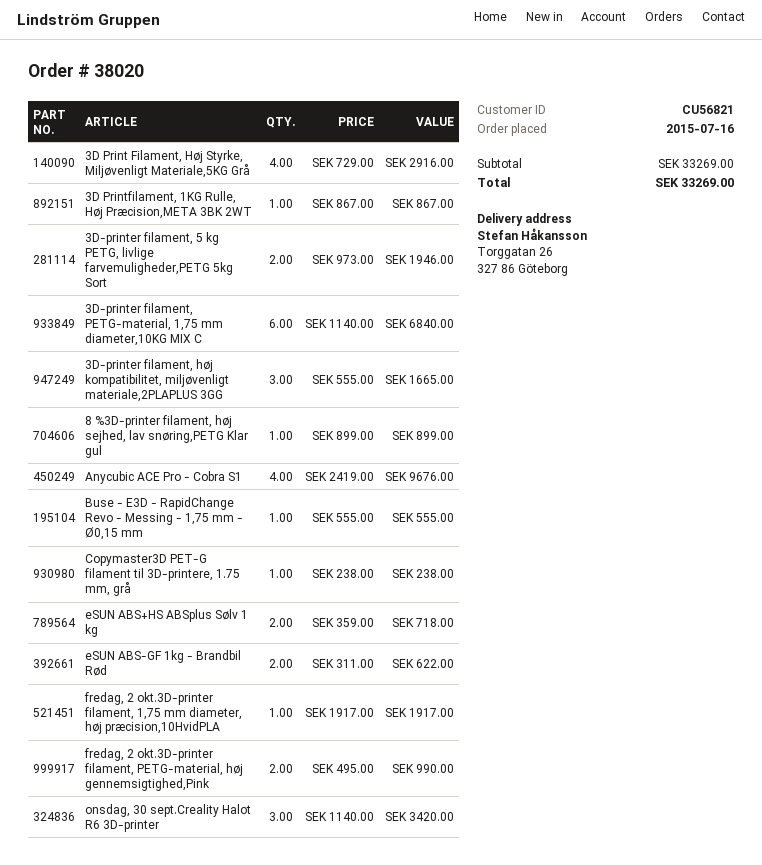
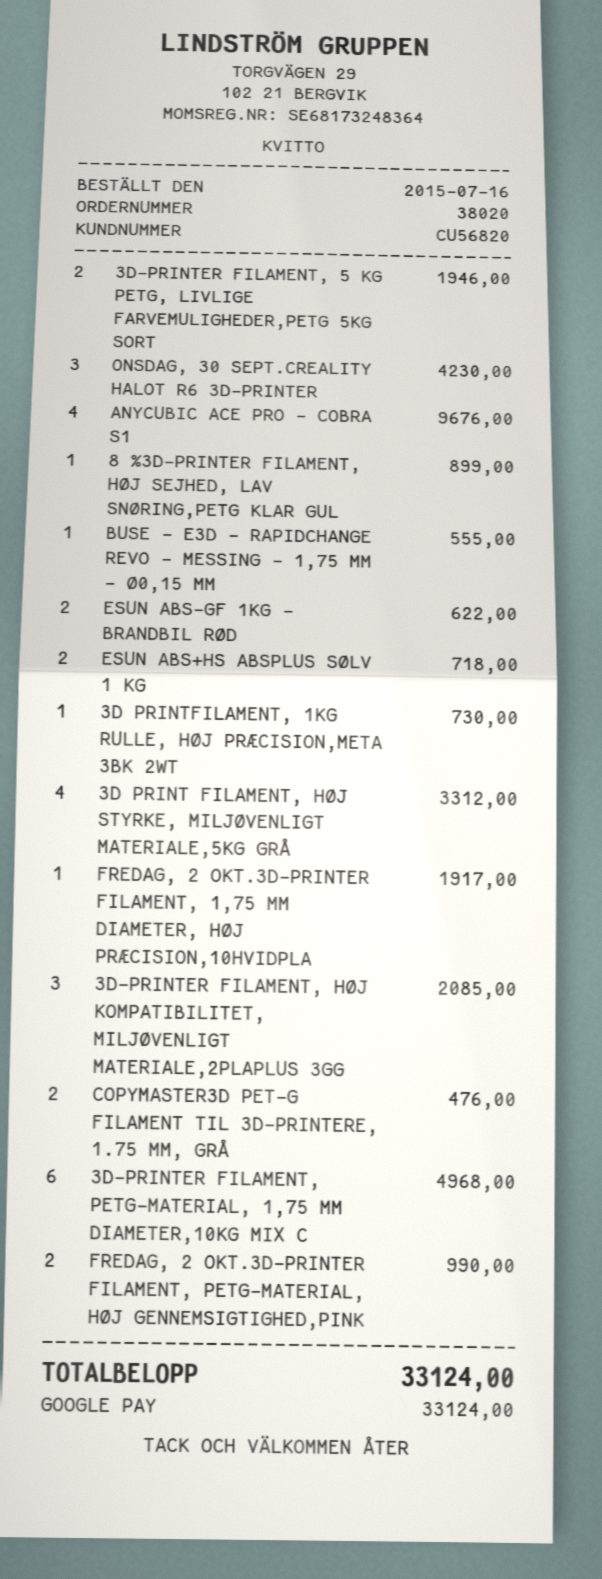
customer number: CU56821 -> CU56820
3D Print Filament, Høj Styrke, Miljøvenligt Materiale,5KG Grå: 4 for 2916.00 -> 4 for 3312.00
3D Printfilament, 1KG Rulle, Høj Præcision,META 3BK 2WT: 1 for 867.00 -> 1 for 730.00
3D-printer filament, PETG-material, 1,75 mm diameter,10KG MIX C: 6 for 6840.00 -> 6 for 4968.00
3D-printer filament, høj kompatibilitet, miljøvenligt materiale,2PLAPLUS 3GG: 3 for 1665.00 -> 3 for 2085.00
Copymaster3D PET-G filament til 3D-printere, 1.75 mm, grå: 1 for 238.00 -> 2 for 476.00
onsdag, 30 sept.Creality Halot R6 3D-printer: 3 for 3420.00 -> 3 for 4230.00
total: 33269.00 -> 33124.00

